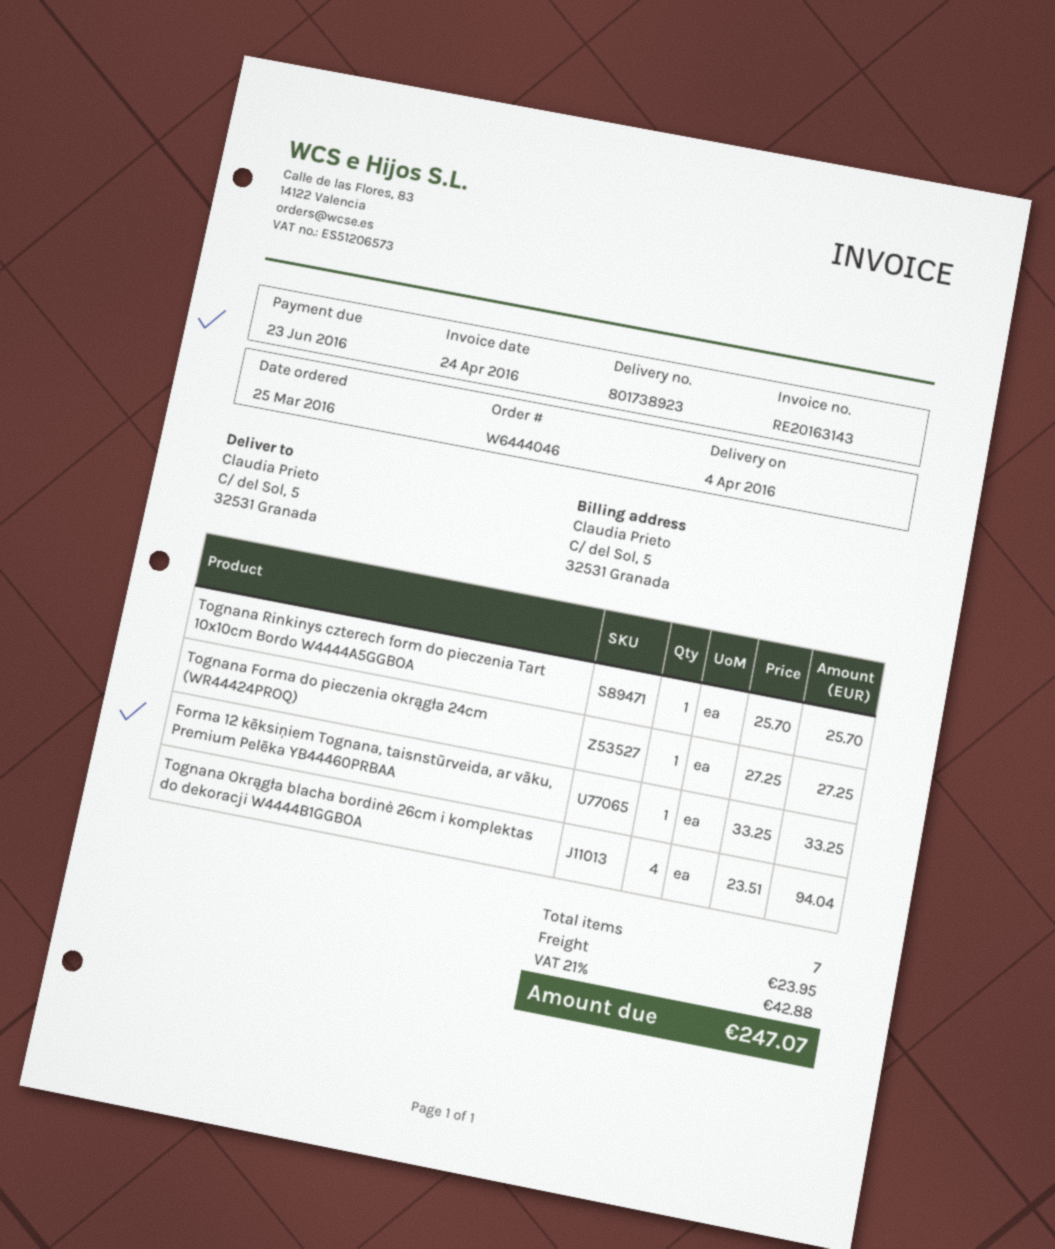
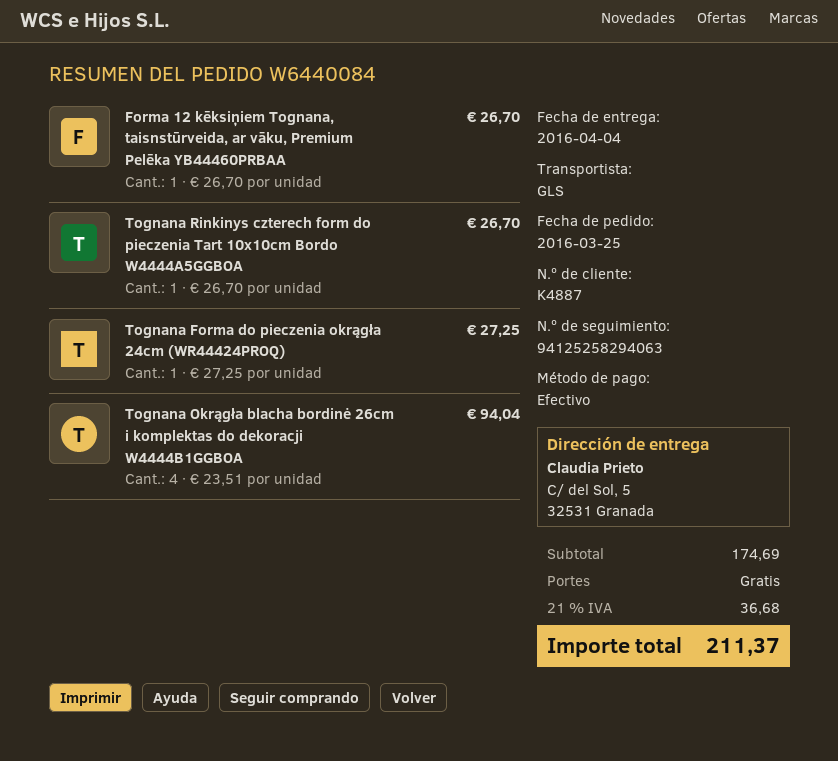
order number: W6444046 -> W6440084
Tognana Rinkinys czterech form do pieczenia Tart 10x10cm Bordo W4444A5GGBOA: 1 x 25.70 = 25.70 -> 1 x 26.70 = 26.70
Forma 12 kēksiņiem Tognana, taisnstūrveida, ar vāku, Premium Pelēka YB44460PRBAA: 1 x 33.25 = 33.25 -> 1 x 26.70 = 26.70
shipping: 23.95 -> 0.00
tax: 21% = 42.88 -> 21% = 36.68
total: 247.07 -> 211.37

